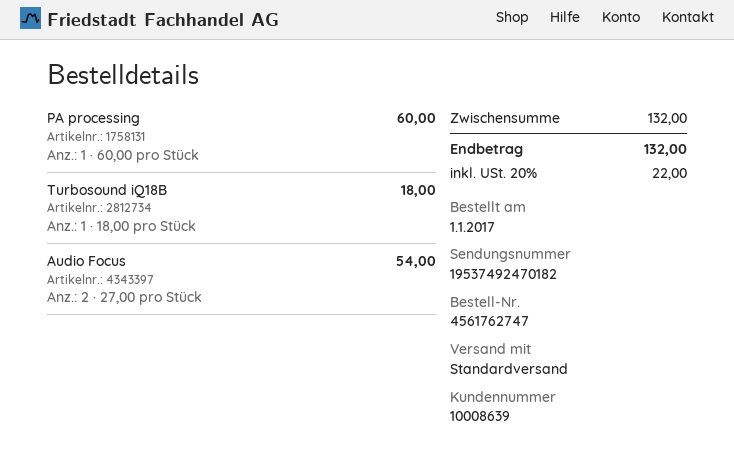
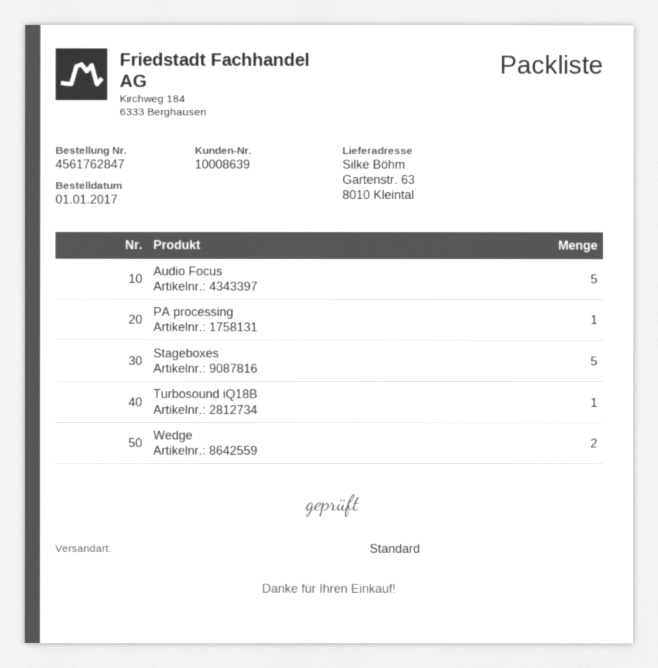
order number: 4561762747 -> 4561762847
Audio Focus: 2 -> 5
Stageboxes: none -> 5
Wedge: none -> 2

